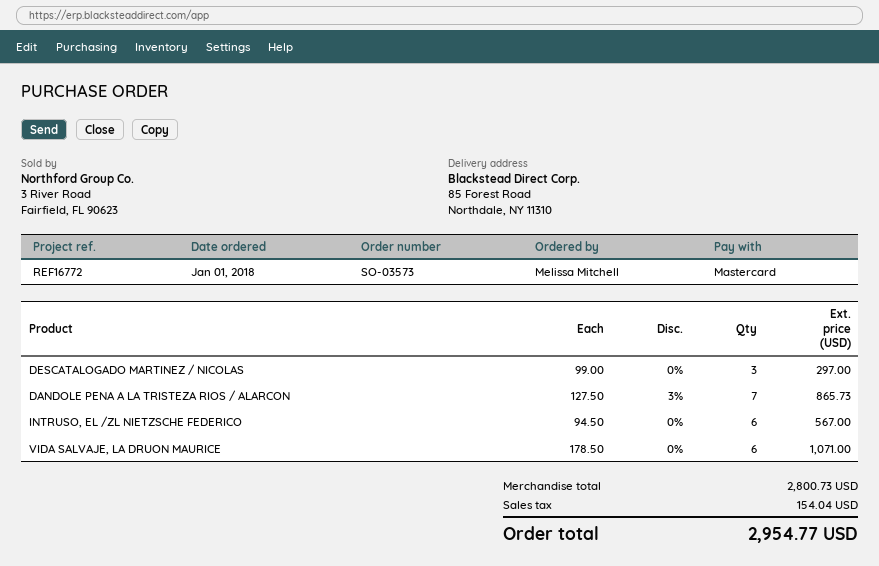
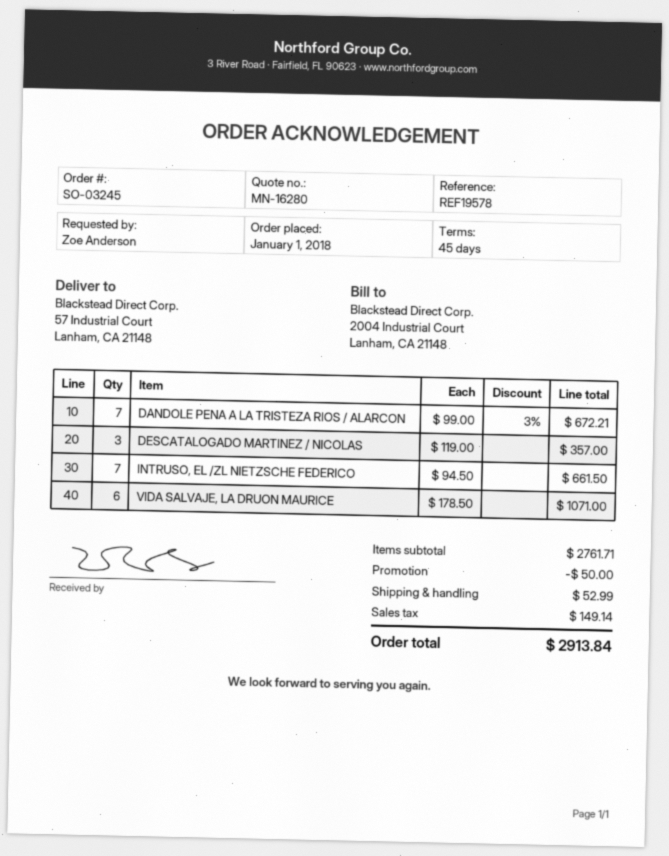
order number: SO-03573 -> SO-03245
reference: REF16772 -> REF19578
ordered by: Melissa Mitchell -> Zoe Anderson
ship to: 85 Forest Road, Northdale, NY 11310 -> 57 Industrial Court, Lanham, CA 21148
DESCATALOGADO MARTINEZ / NICOLAS: 3 x 99.00 = 297.00 -> 3 x 119.00 = 357.00
DANDOLE PENA A LA TRISTEZA RIOS / ALARCON: 7 x 127.50 - 3% = 865.73 -> 7 x 99.00 - 3% = 672.21
INTRUSO, EL /ZL NIETZSCHE FEDERICO: 6 x 94.50 = 567.00 -> 7 x 94.50 = 661.50
subtotal: 2800.73 -> 2761.71
discount: none -> 50.00
shipping: none -> 52.99
tax: 154.04 -> 149.14
total: 2954.77 -> 2913.84

